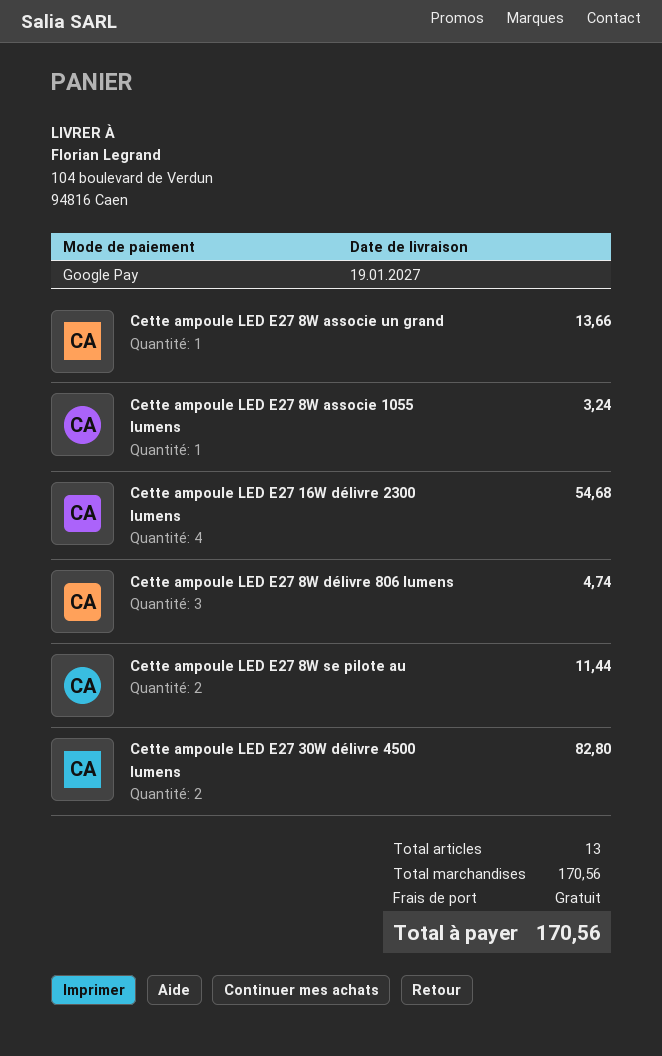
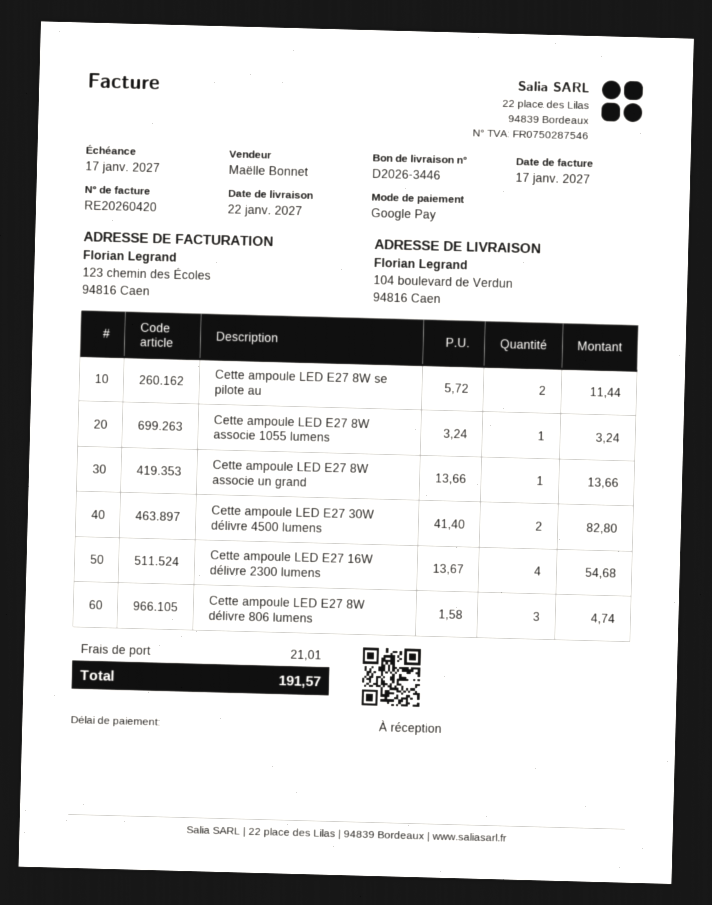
delivery date: 2027-01-19 -> 2027-01-22
shipping: 0.00 -> 21.01
total: 170.56 -> 191.57

